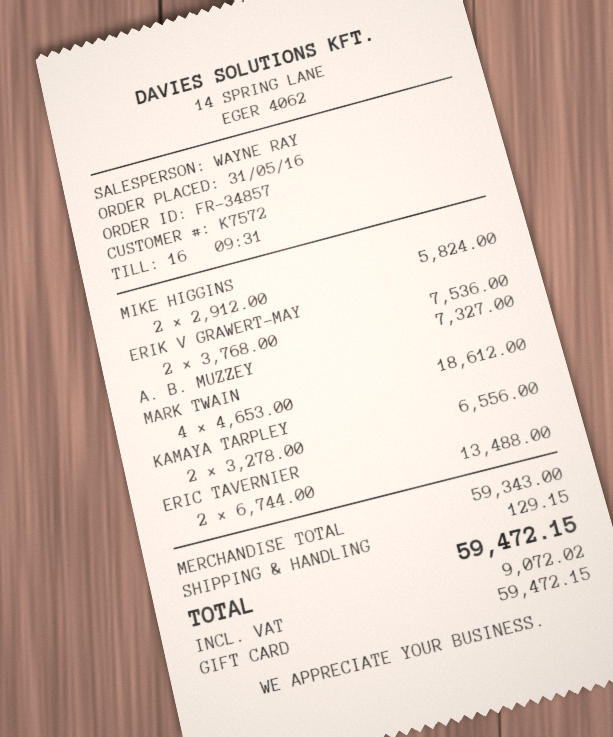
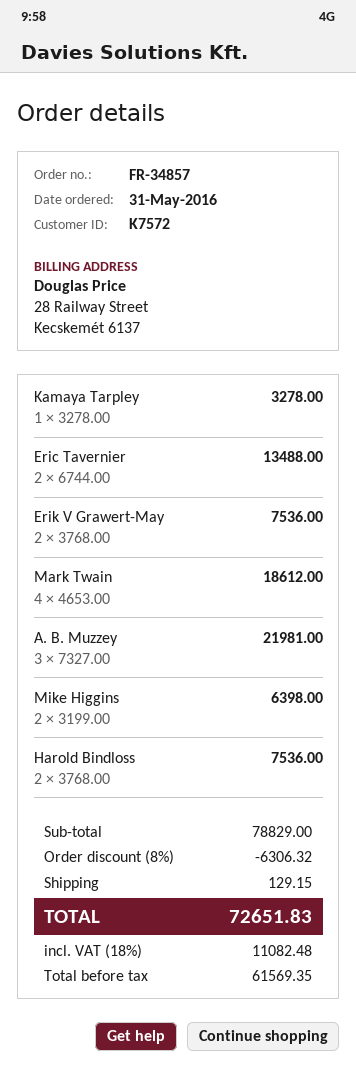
MIKE HIGGINS: 2 x 2912.00 = 5824.00 -> 2 x 3199.00 = 6398.00
A. B. MUZZEY: 1 x 7327.00 = 7327.00 -> 3 x 7327.00 = 21981.00
KAMAYA TARPLEY: 2 x 3278.00 = 6556.00 -> 1 x 3278.00 = 3278.00
Harold Bindloss: none -> 2 x 3768.00 = 7536.00
subtotal: 59343.00 -> 78829.00
discount: none -> 8% = 6306.32
tax: 9072.02 -> 11082.48
total: 59472.15 -> 72651.83

